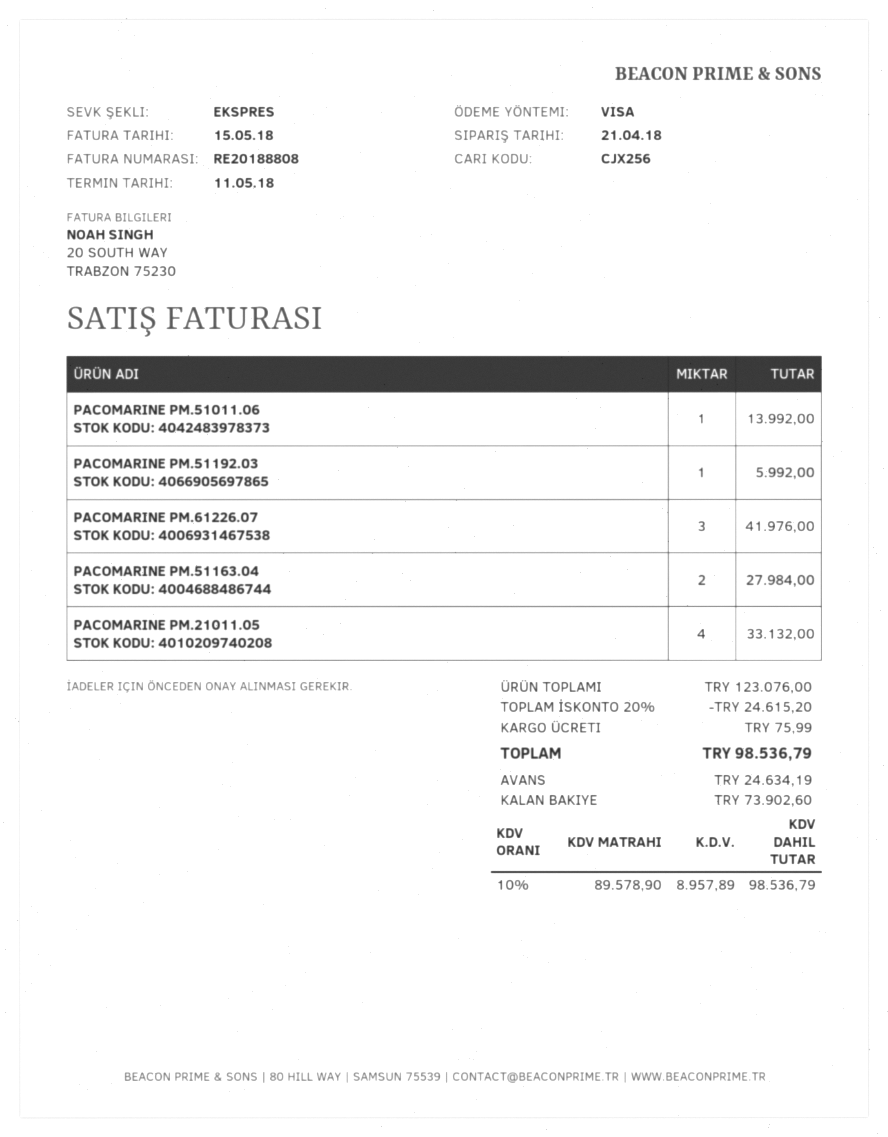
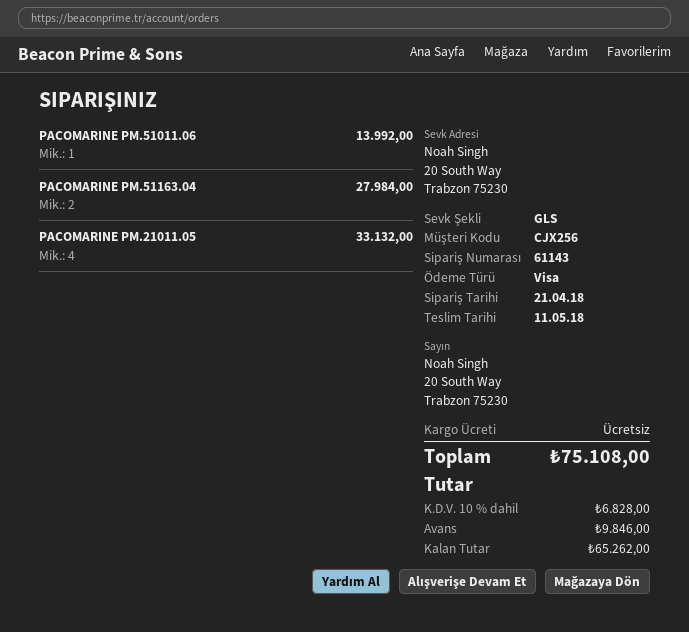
shipping method: express -> GLS
PACOMARINE PM.51192.03: 1 for 5992.00 -> none
PACOMARINE PM.61226.07: 3 for 41976.00 -> none
discount: 20% = 24615.20 -> none
shipping: 75.99 -> 0.00
tax: 10% = 8957.89 -> 10% = 6828.00
total: 98536.79 -> 75108.00
deposit: 24634.19 -> 9846.00
balance: 73902.60 -> 65262.00

